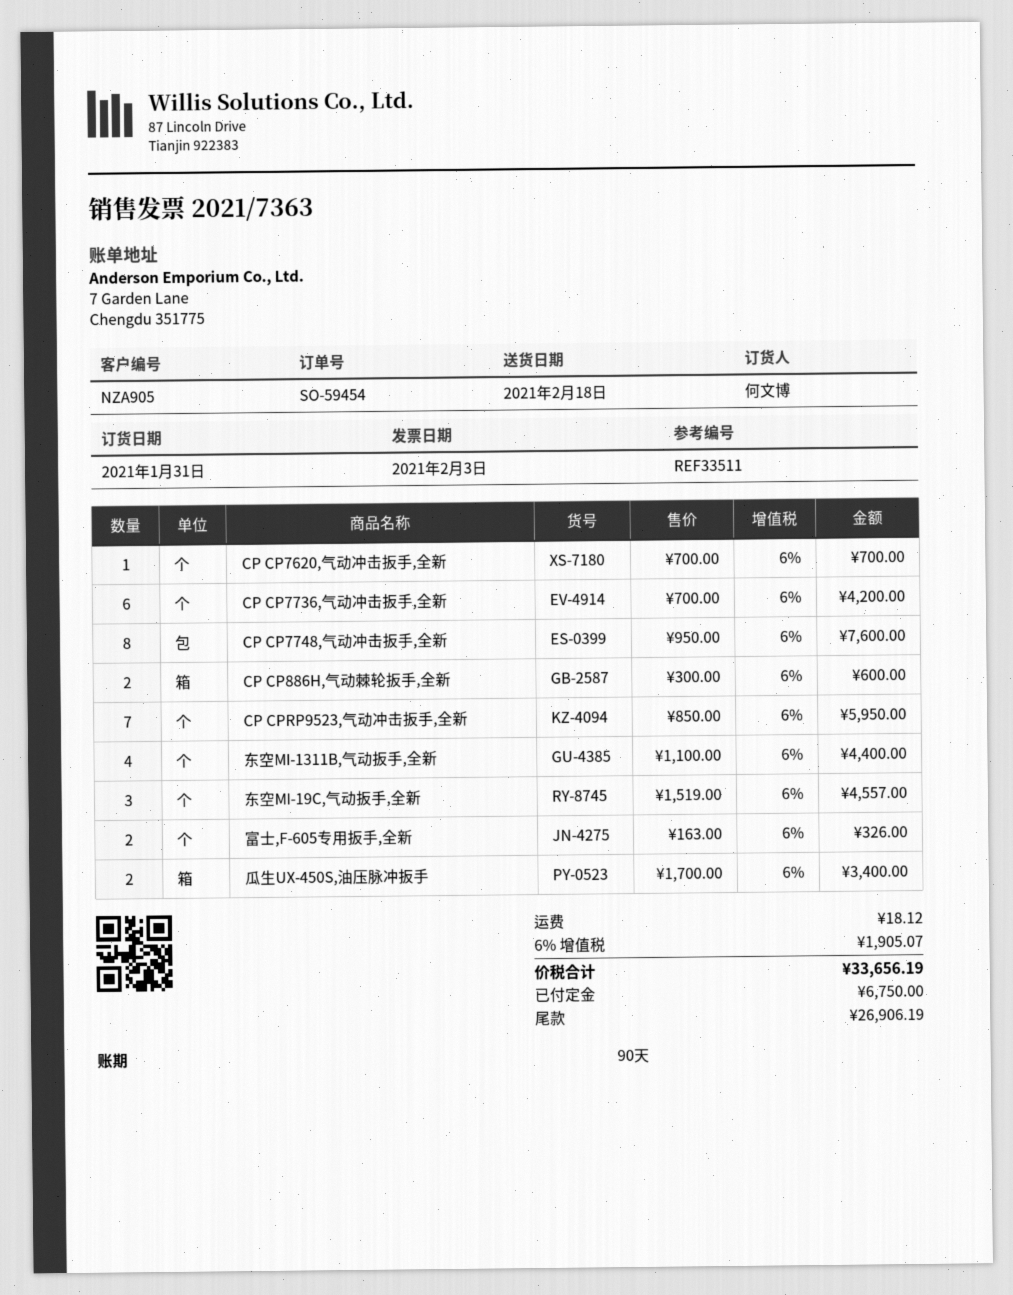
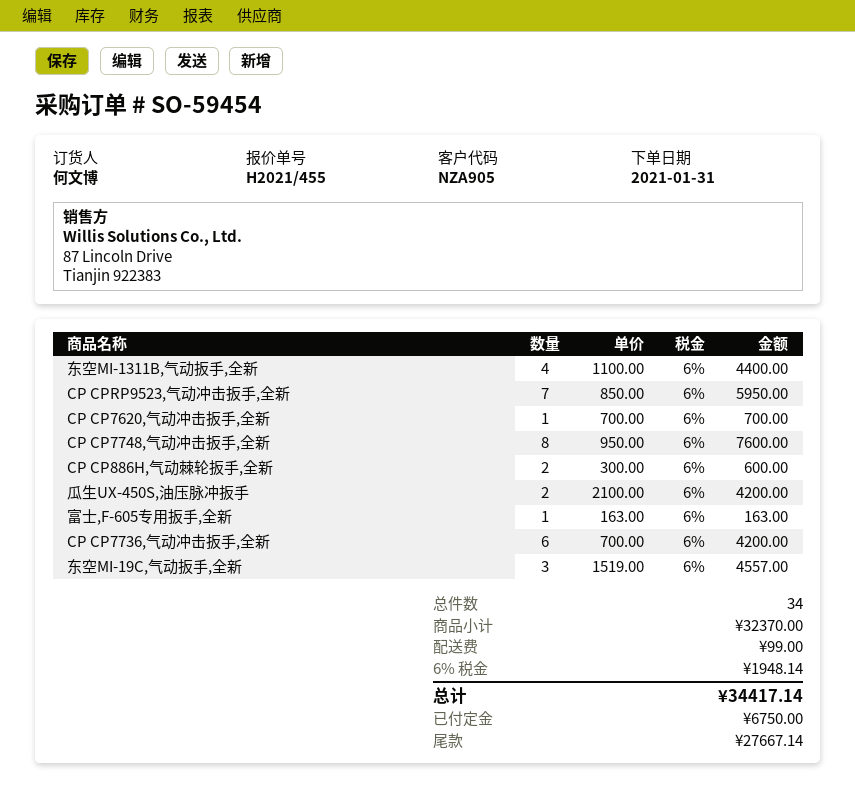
富士,F-605专用扳手,全新: 2 x 163.00 = 326.00 -> 1 x 163.00 = 163.00
瓜生UX-450S,油压脉冲扳手: 2 x 1700.00 = 3400.00 -> 2 x 2100.00 = 4200.00
shipping: 18.12 -> 99.00
tax: 6% = 1905.07 -> 6% = 1948.14
total: 33656.19 -> 34417.14
balance: 26906.19 -> 27667.14

